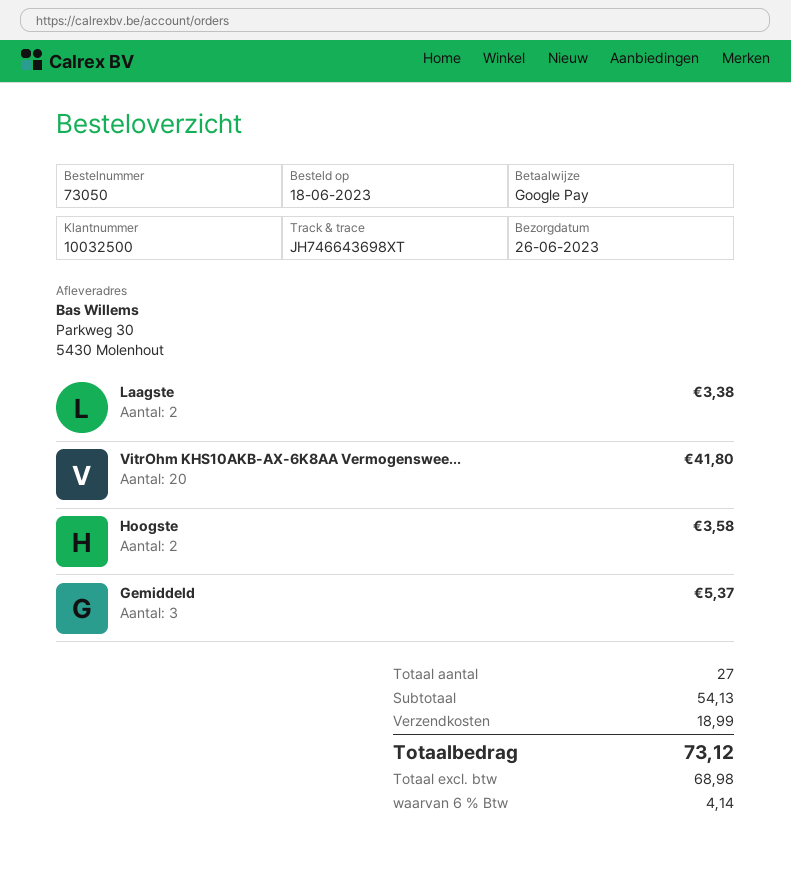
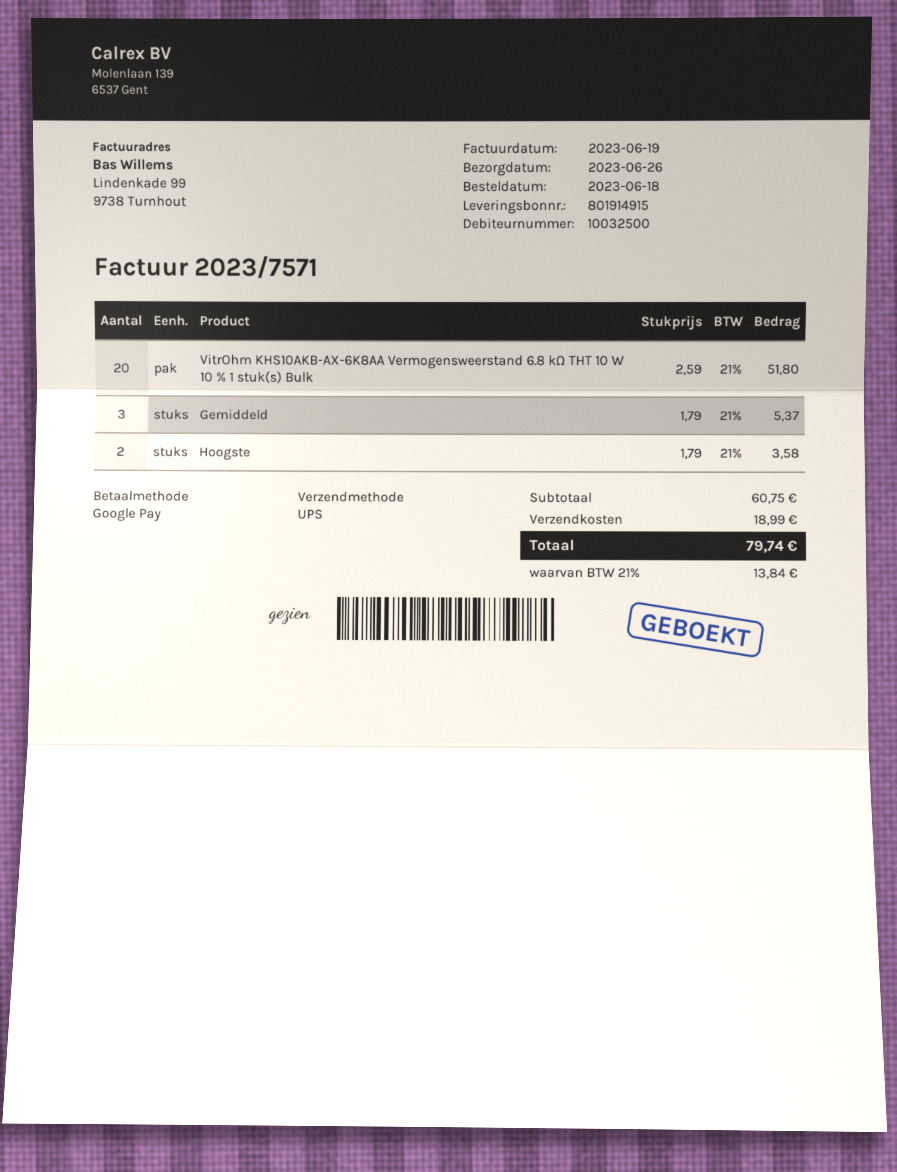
Laagste: 2 for 3.38 -> none
VitrOhm KHS10AKB-AX-6K8AA Vermogenswee...: 20 for 41.80 -> 20 for 51.80
subtotal: 54.13 -> 60.75
tax: 6% = 4.14 -> 21% = 13.84
total: 73.12 -> 79.74

